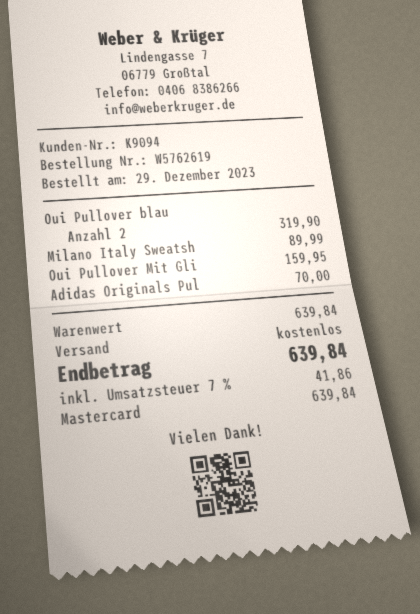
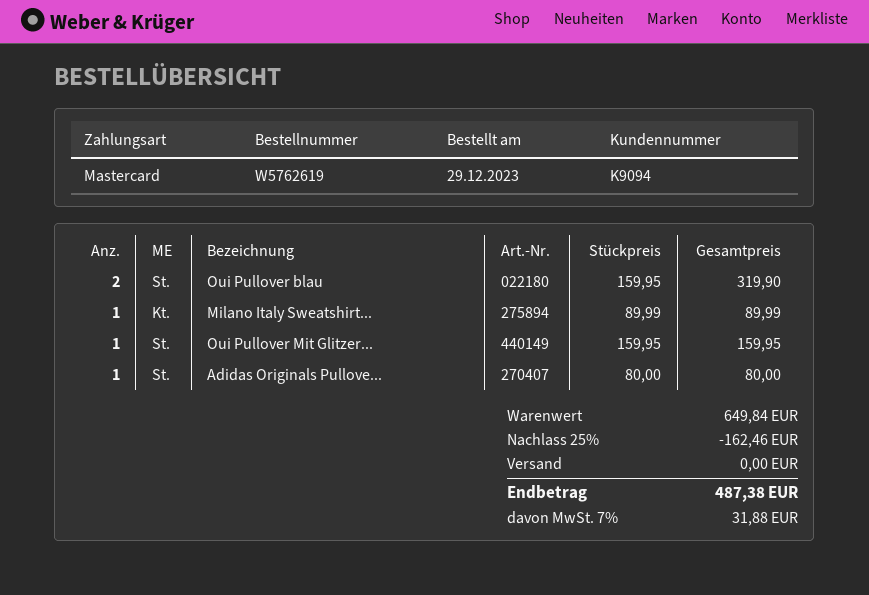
Adidas Originals Pul: 1 for 70.00 -> 1 for 80.00
subtotal: 639.84 -> 649.84
discount: none -> 25% = 162.46
tax: 7% = 41.86 -> 7% = 31.88
total: 639.84 -> 487.38

